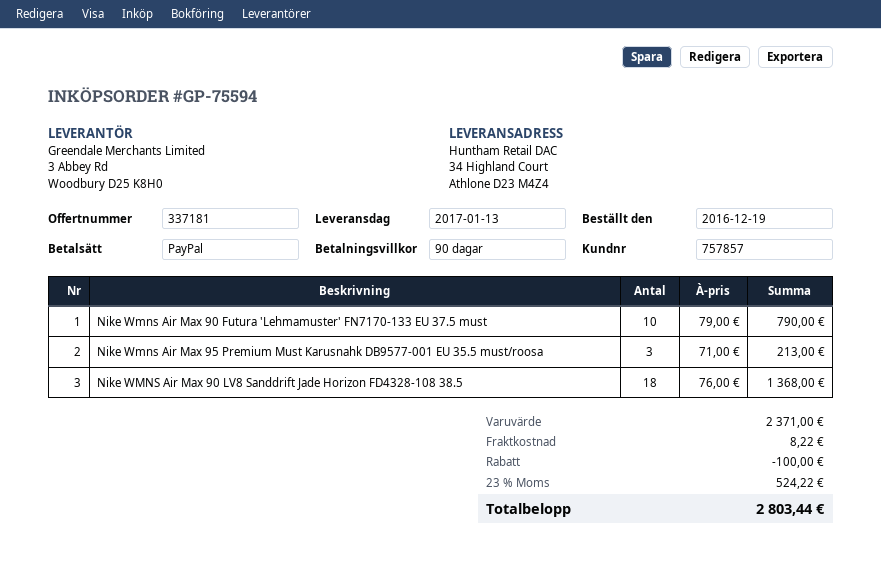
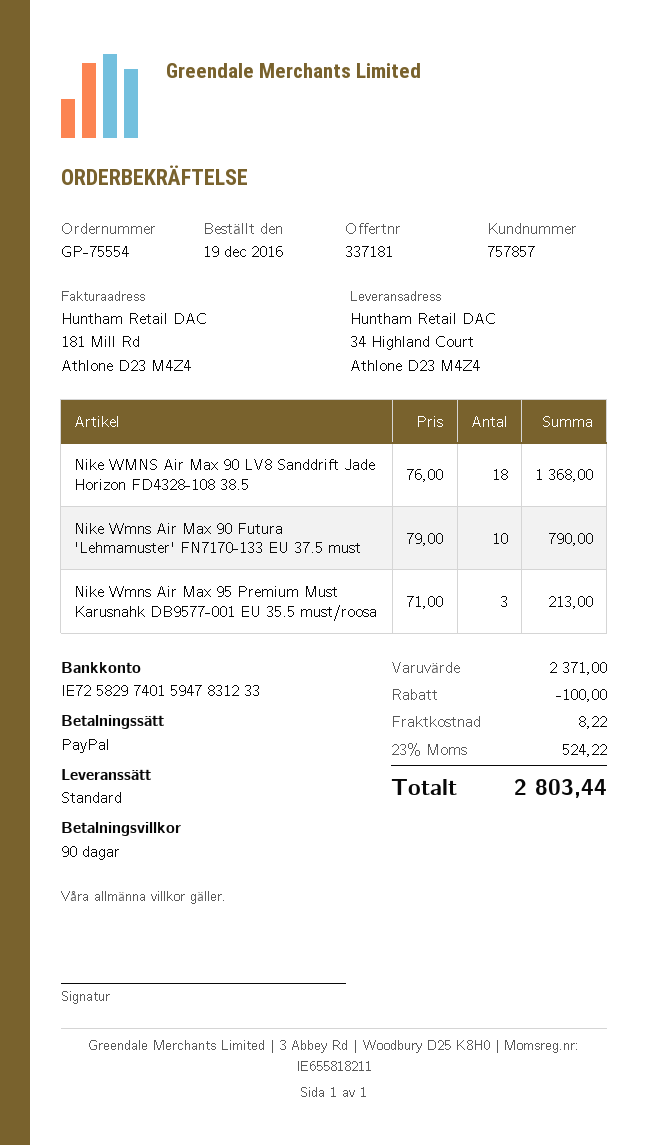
order number: GP-75594 -> GP-75554

